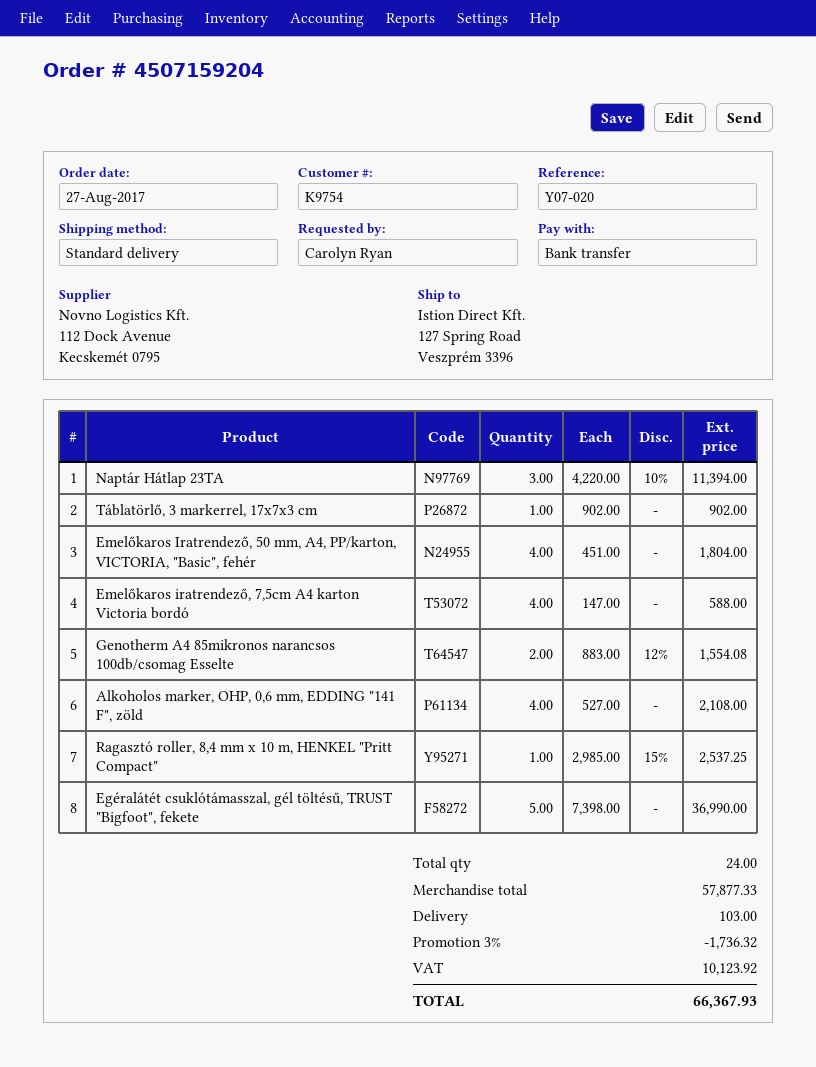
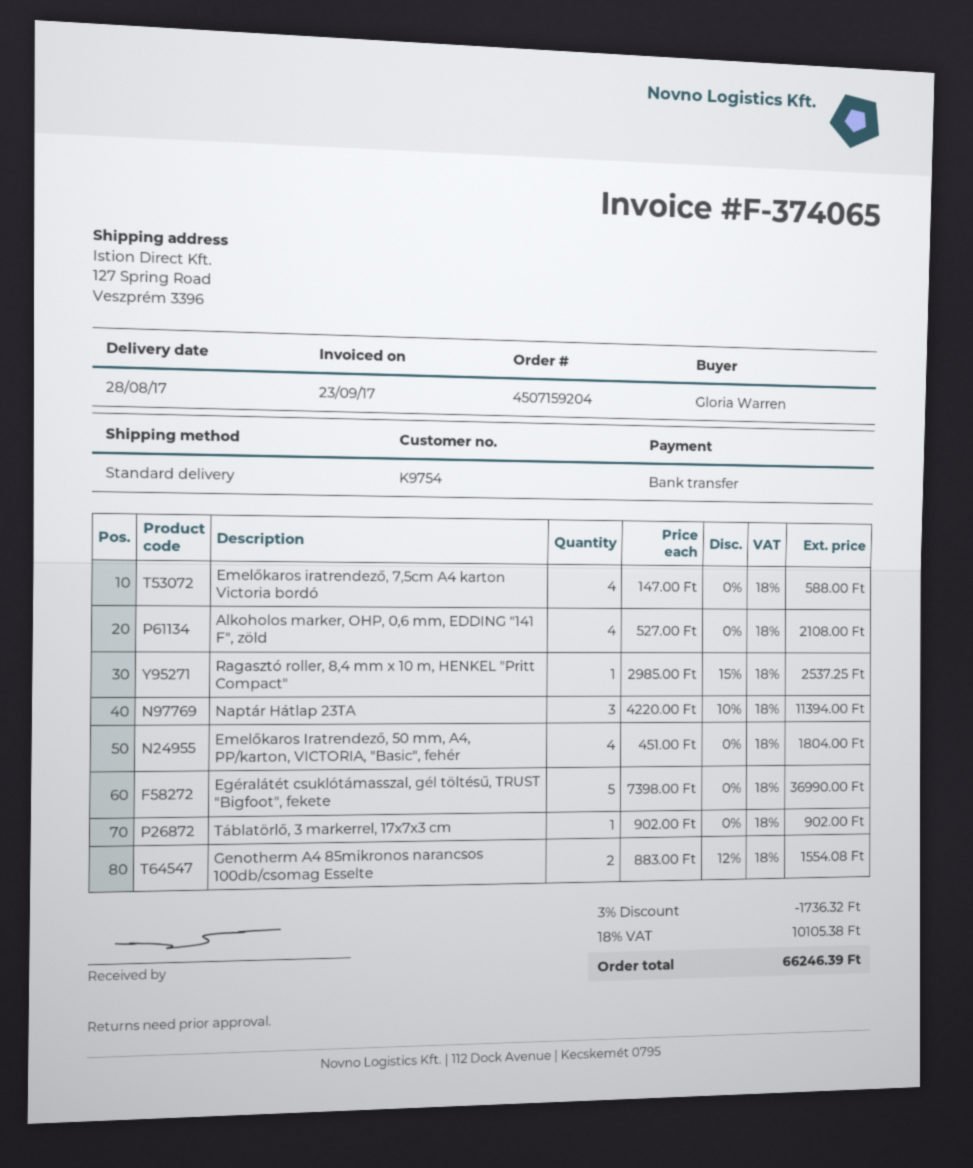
ordered by: Carolyn Ryan -> Gloria Warren
shipping: 103.00 -> none
tax: 10123.92 -> 10105.38
total: 66367.93 -> 66246.39

